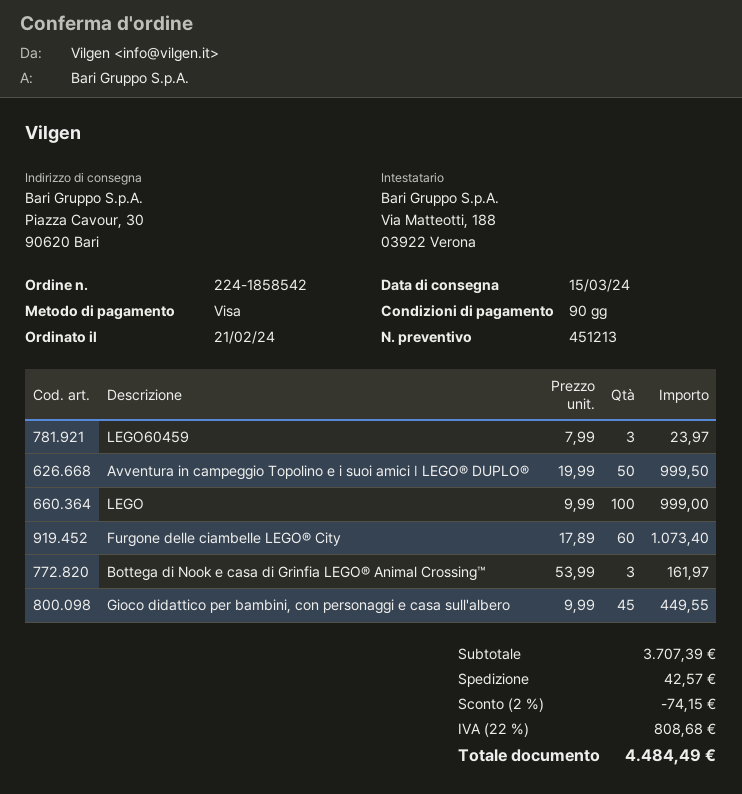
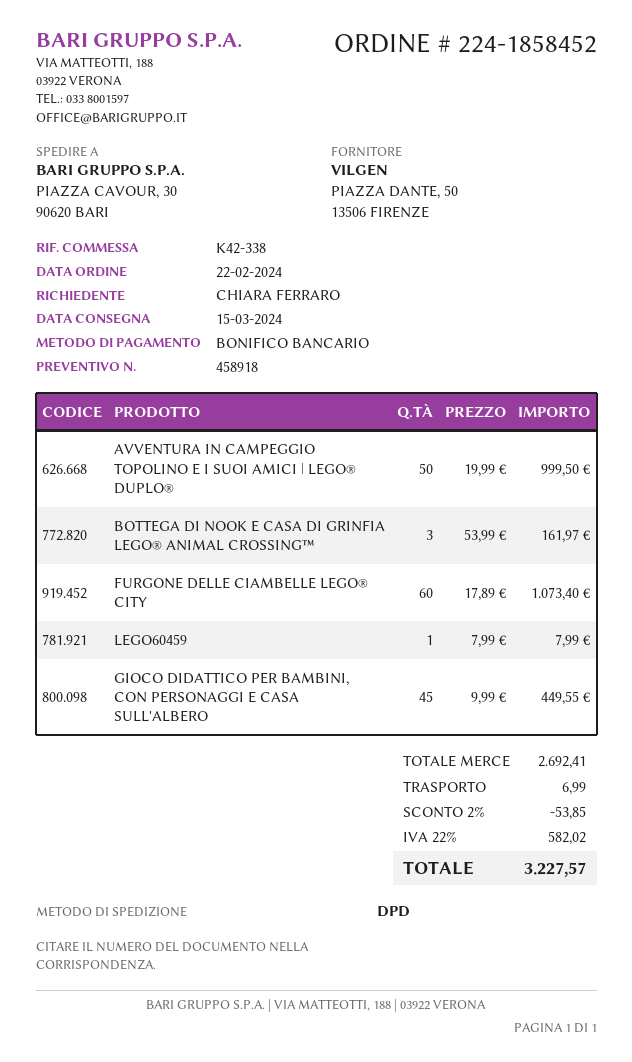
quote number: 451213 -> 458918
order number: 224-1858542 -> 224-1858452
order date: 2024-02-21 -> 2024-02-22
payment method: Visa -> bank transfer
LEGO60459: 3 x 7.99 = 23.97 -> 1 x 7.99 = 7.99
LEGO: 100 x 9.99 = 999.00 -> none
subtotal: 3707.39 -> 2692.41
discount: 2% = 74.15 -> 2% = 53.85
shipping: 42.57 -> 6.99
tax: 22% = 808.68 -> 22% = 582.02
total: 4484.49 -> 3227.57

